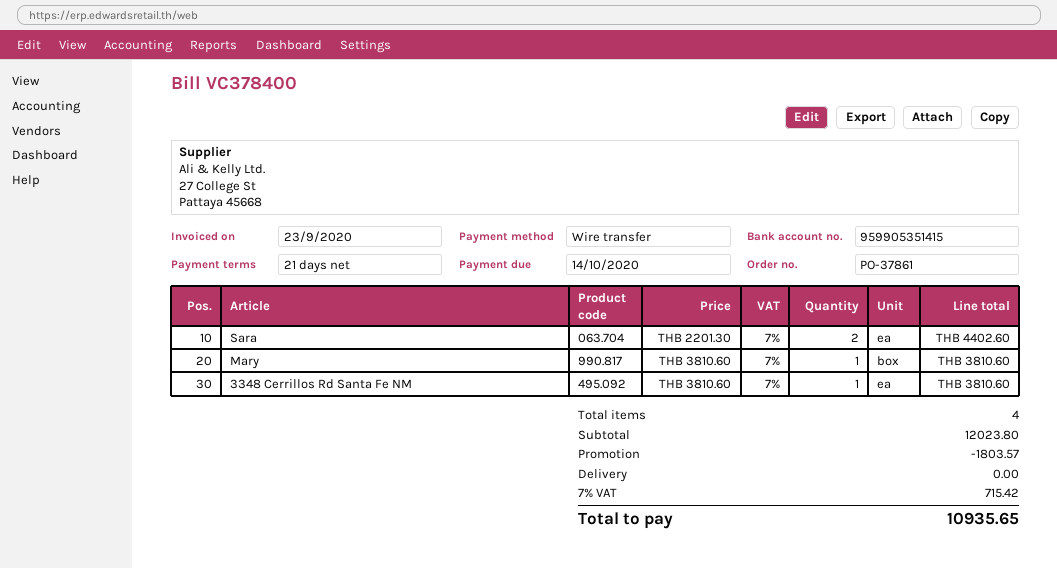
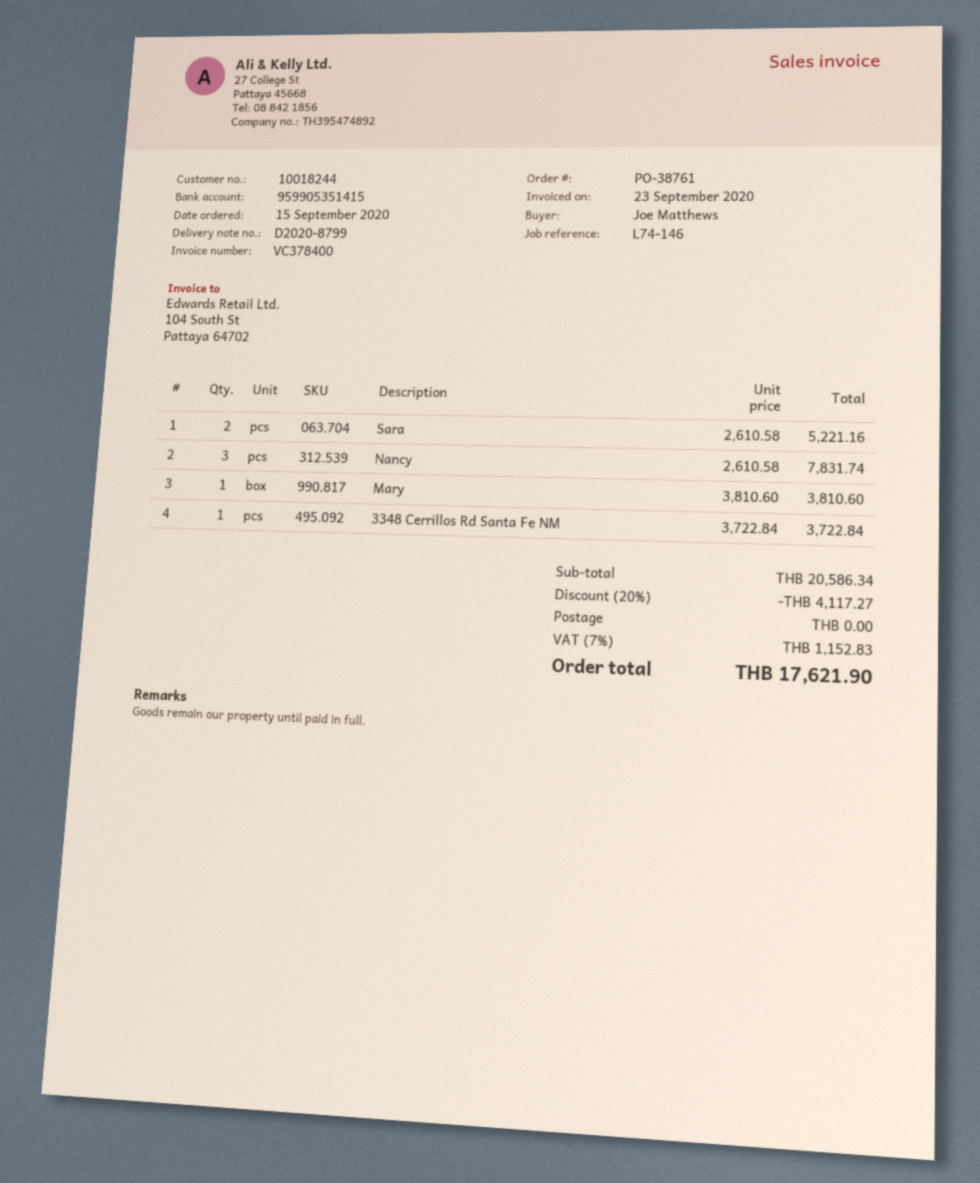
order number: PO-37861 -> PO-38761
Sara: 2 x 2201.30 = 4402.60 -> 2 x 2610.58 = 5221.16
3348 Cerrillos Rd Santa Fe NM: 1 x 3810.60 = 3810.60 -> 1 x 3722.84 = 3722.84
Nancy: none -> 3 x 2610.58 = 7831.74
subtotal: 12023.80 -> 20586.34
discount: 1803.57 -> 4117.27
tax: 7% = 715.42 -> 7% = 1152.83
total: 10935.65 -> 17621.90

